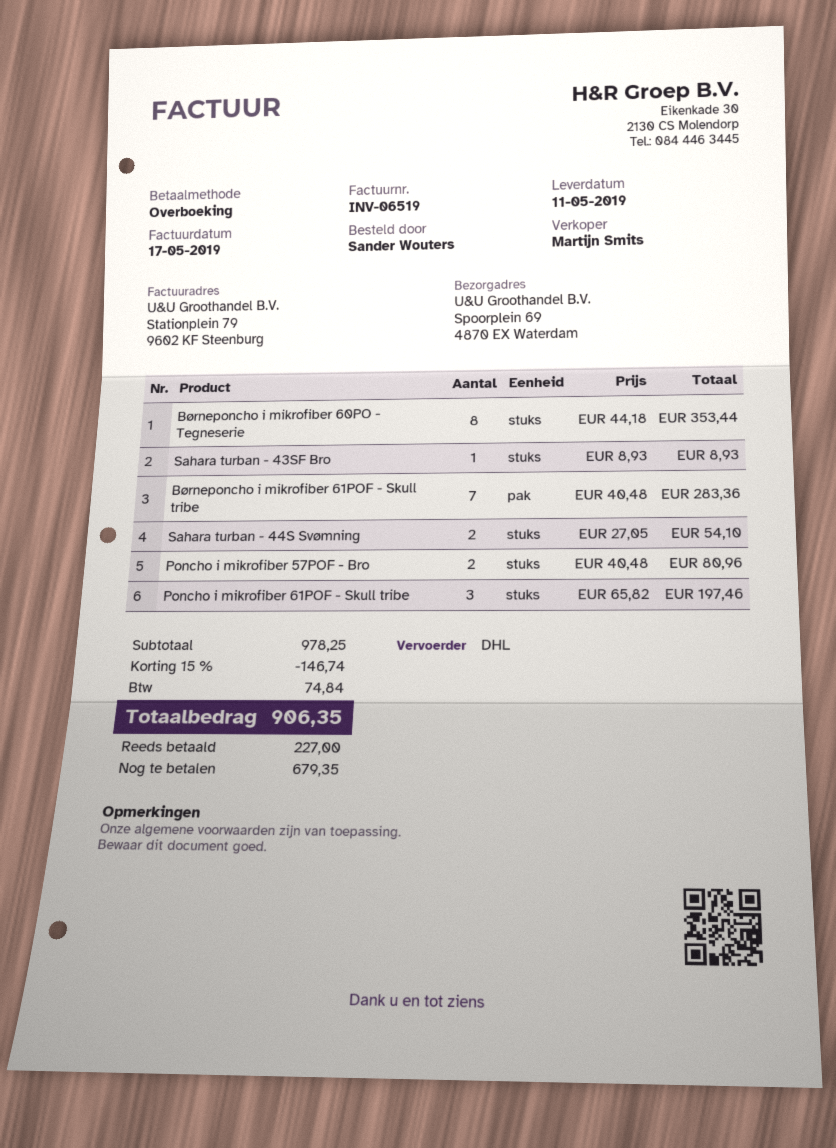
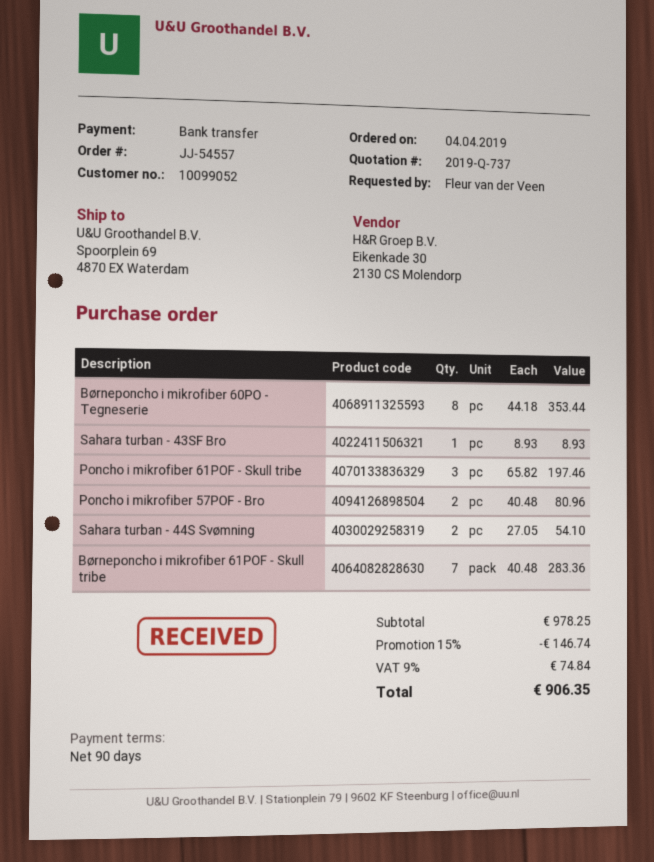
ordered by: Sander Wouters -> Fleur van der Veen

